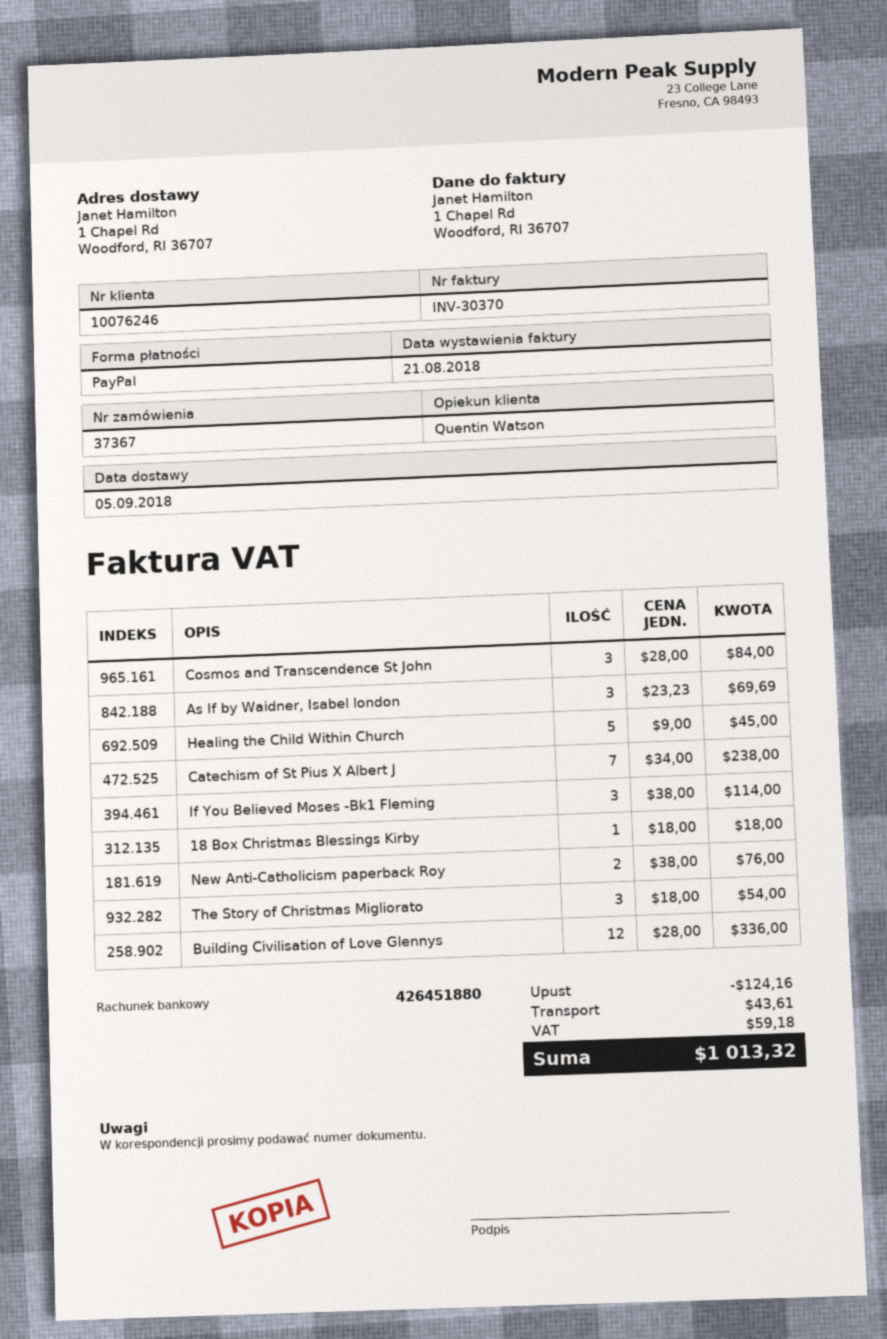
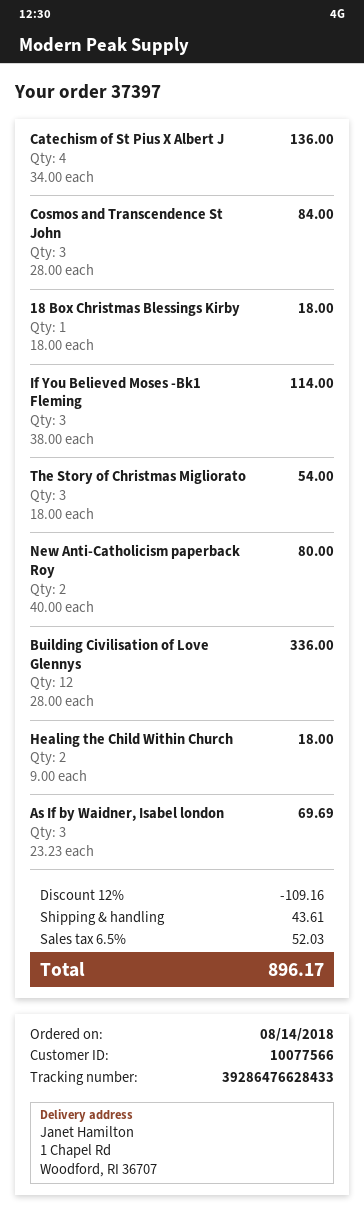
order number: 37367 -> 37397
customer number: 10076246 -> 10077566
Healing the Child Within Church: 5 x 9.00 = 45.00 -> 2 x 9.00 = 18.00
Catechism of St Pius X Albert J: 7 x 34.00 = 238.00 -> 4 x 34.00 = 136.00
New Anti-Catholicism paperback Roy: 2 x 38.00 = 76.00 -> 2 x 40.00 = 80.00
discount: 124.16 -> 109.16
tax: 59.18 -> 52.03
total: 1013.32 -> 896.17

